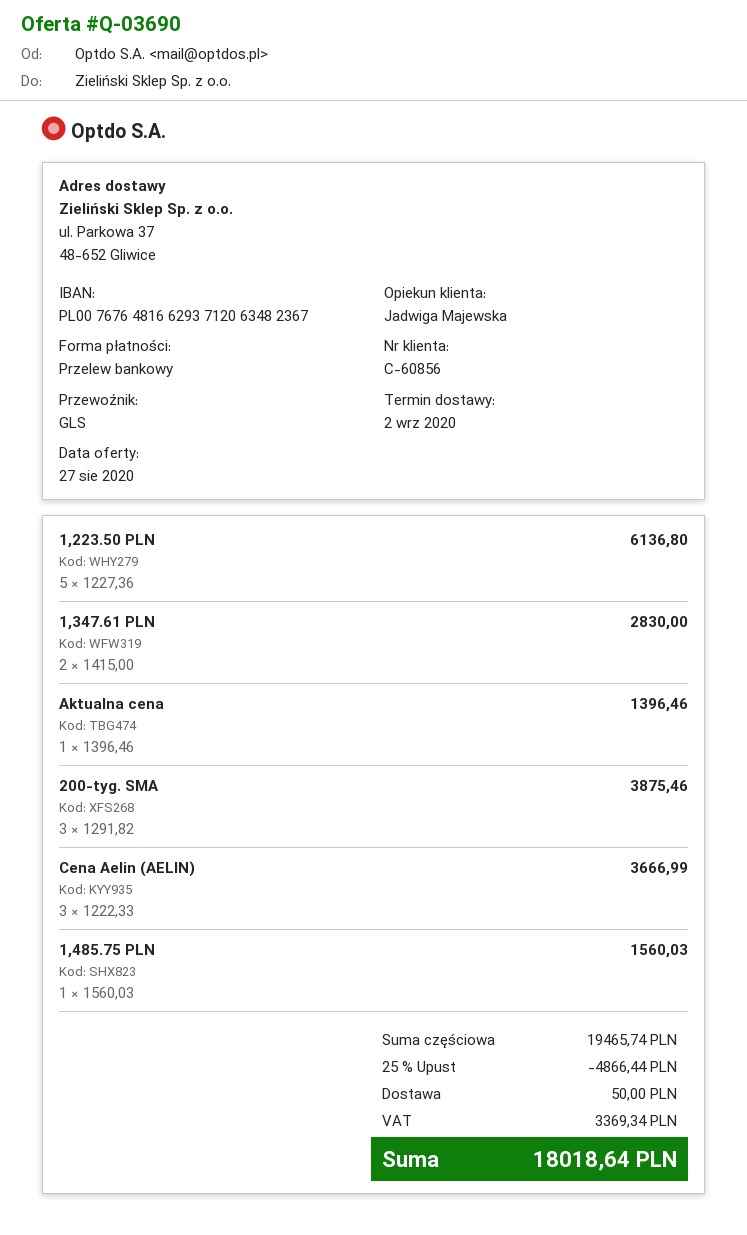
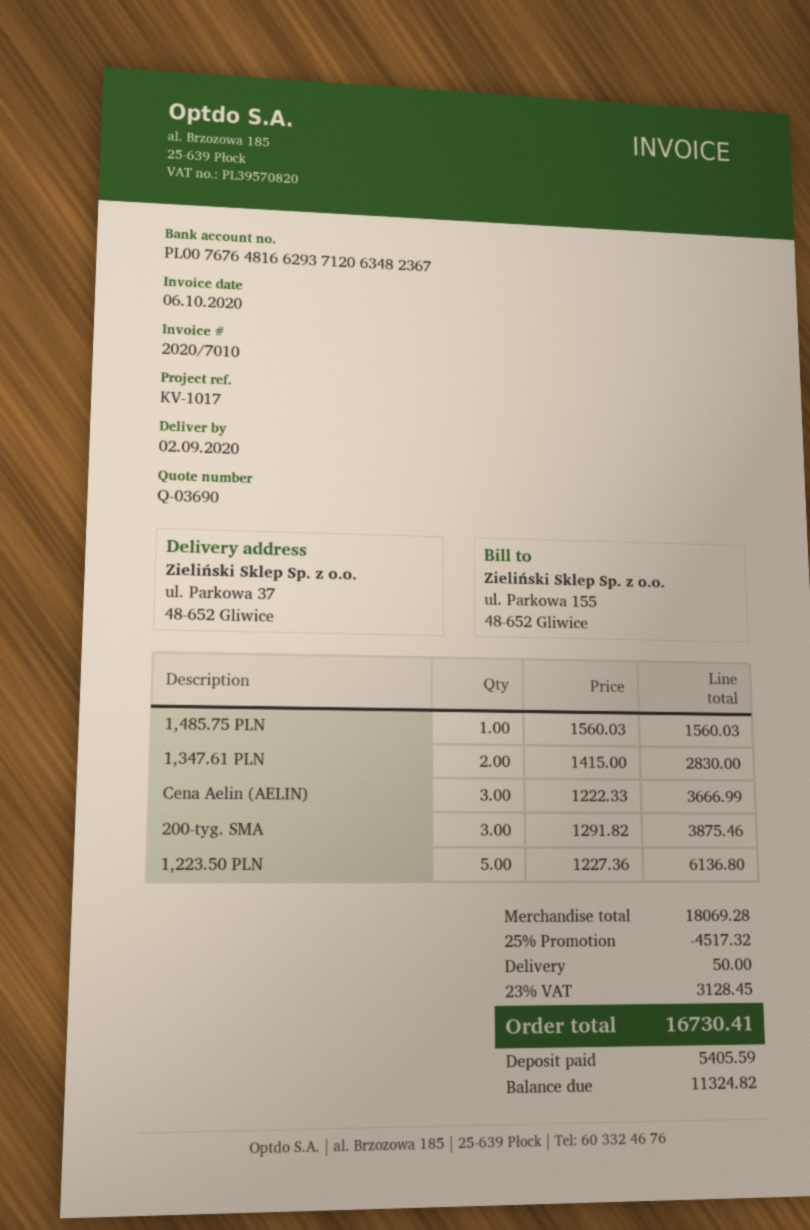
Aktualna cena: 1 x 1396.46 = 1396.46 -> none
subtotal: 19465.74 -> 18069.28
discount: 25% = 4866.44 -> 25% = 4517.32
tax: 3369.34 -> 3128.45
total: 18018.64 -> 16730.41

